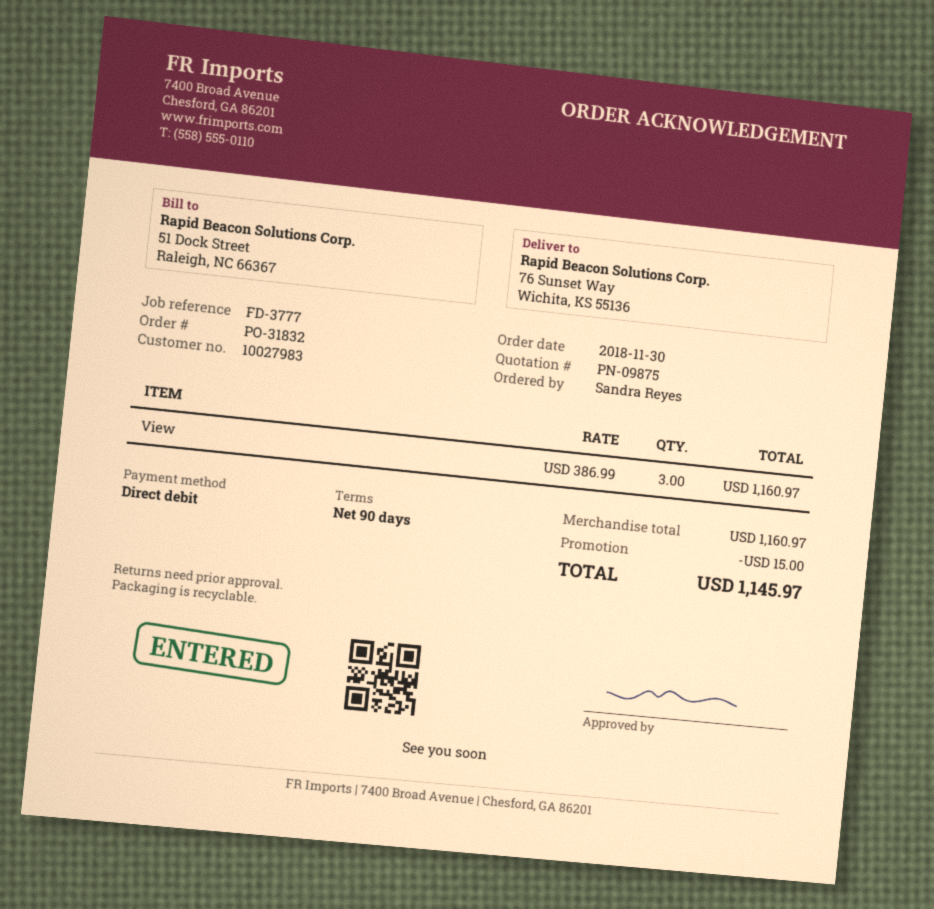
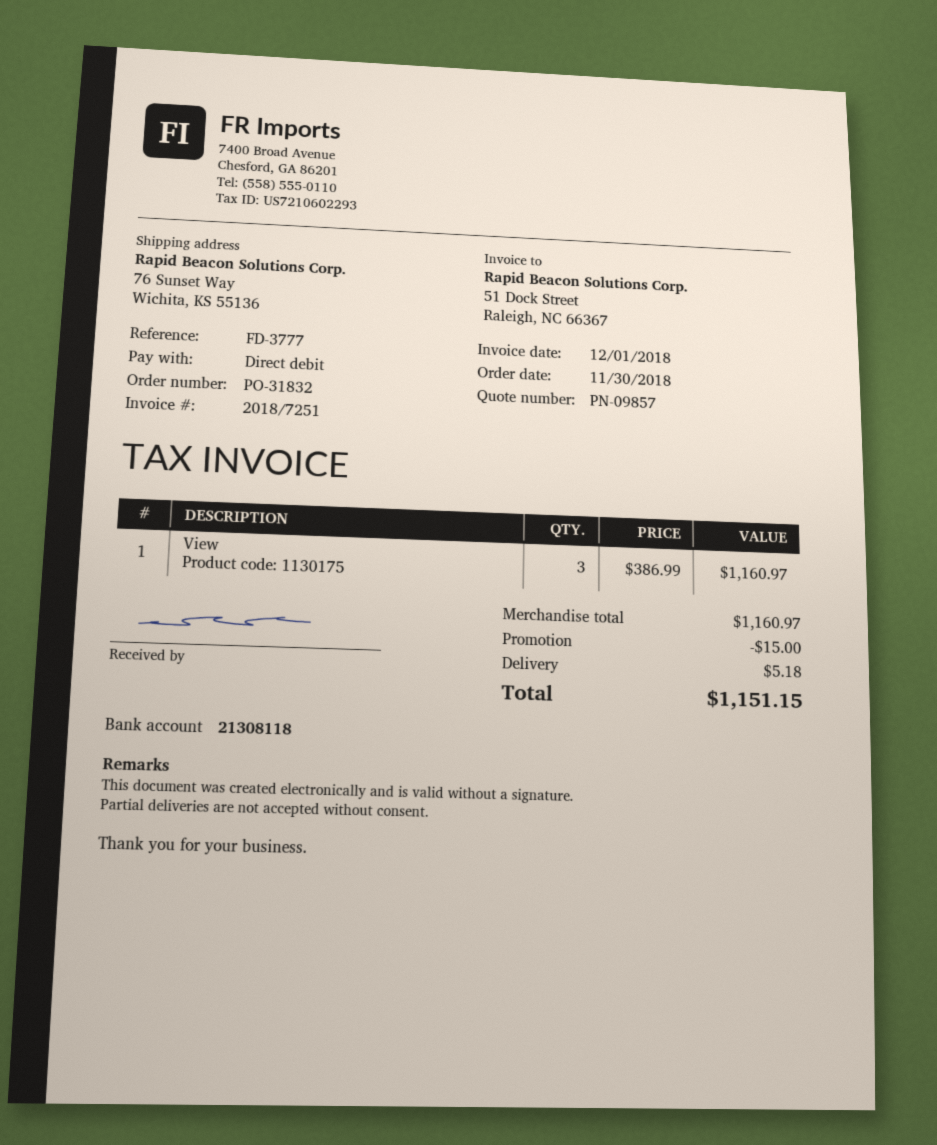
quote number: PN-09875 -> PN-09857
shipping: none -> 5.18
total: 1145.97 -> 1151.15

